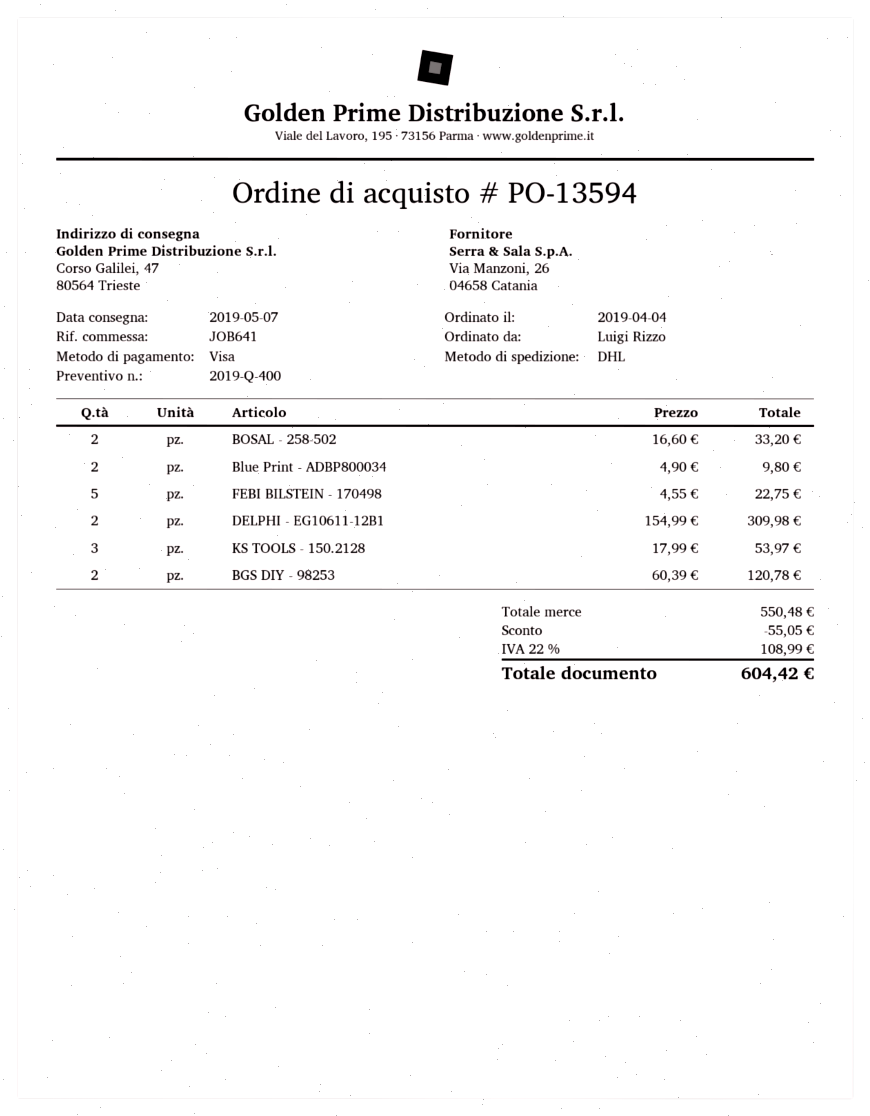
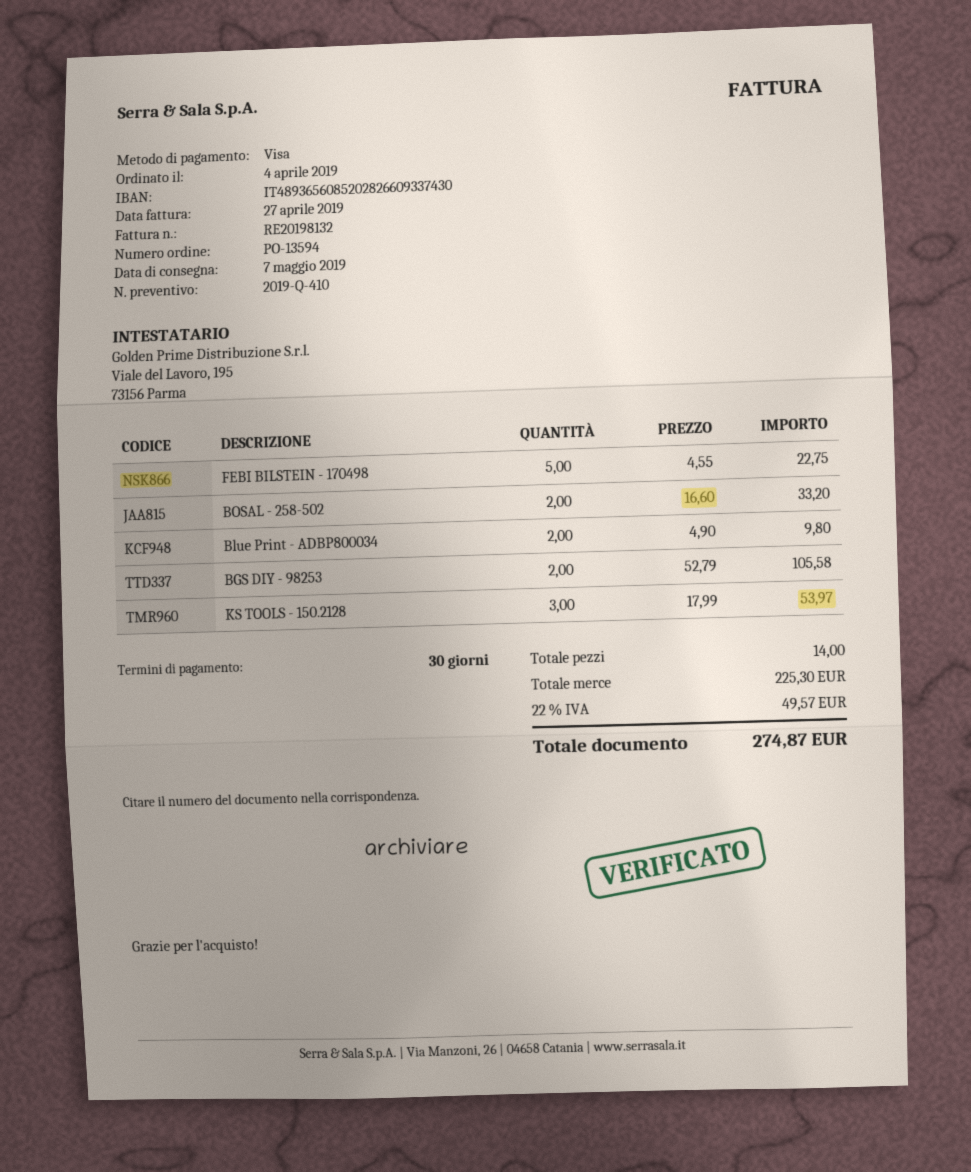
quote number: 2019-Q-400 -> 2019-Q-410
DELPHI - EG10611-12B1: 2 x 154.99 = 309.98 -> none
BGS DIY - 98253: 2 x 60.39 = 120.78 -> 2 x 52.79 = 105.58
subtotal: 550.48 -> 225.30
discount: 55.05 -> none
tax: 22% = 108.99 -> 22% = 49.57
total: 604.42 -> 274.87

